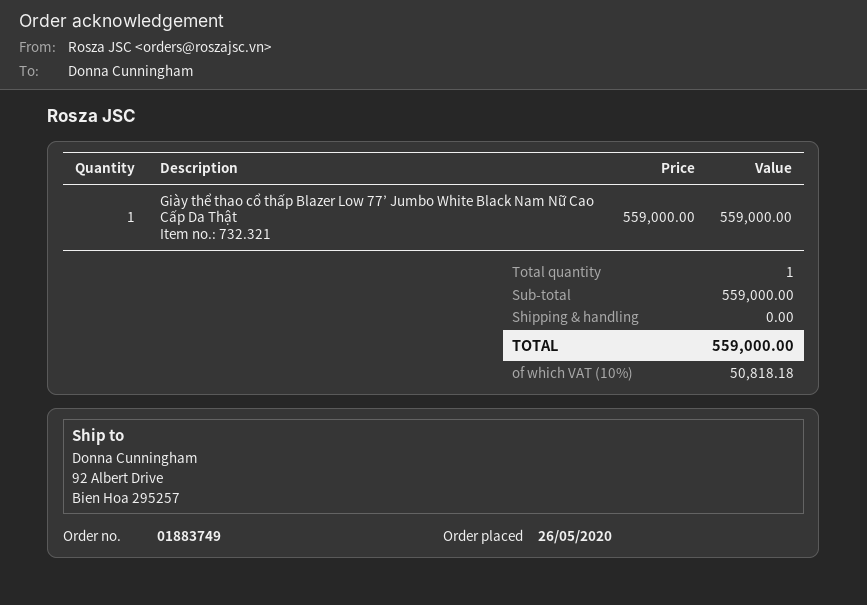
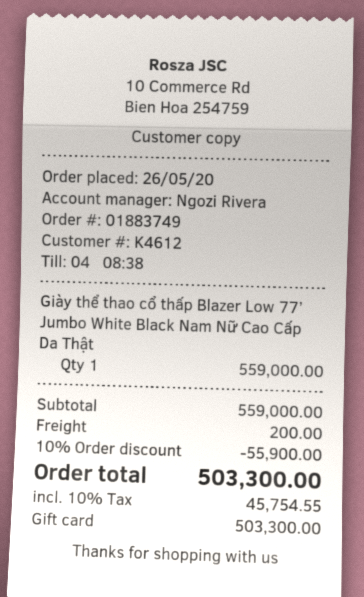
discount: none -> 10% = 55900.00
shipping: 0.00 -> 200.00
tax: 10% = 50818.18 -> 10% = 45754.55
total: 559000.00 -> 503300.00

